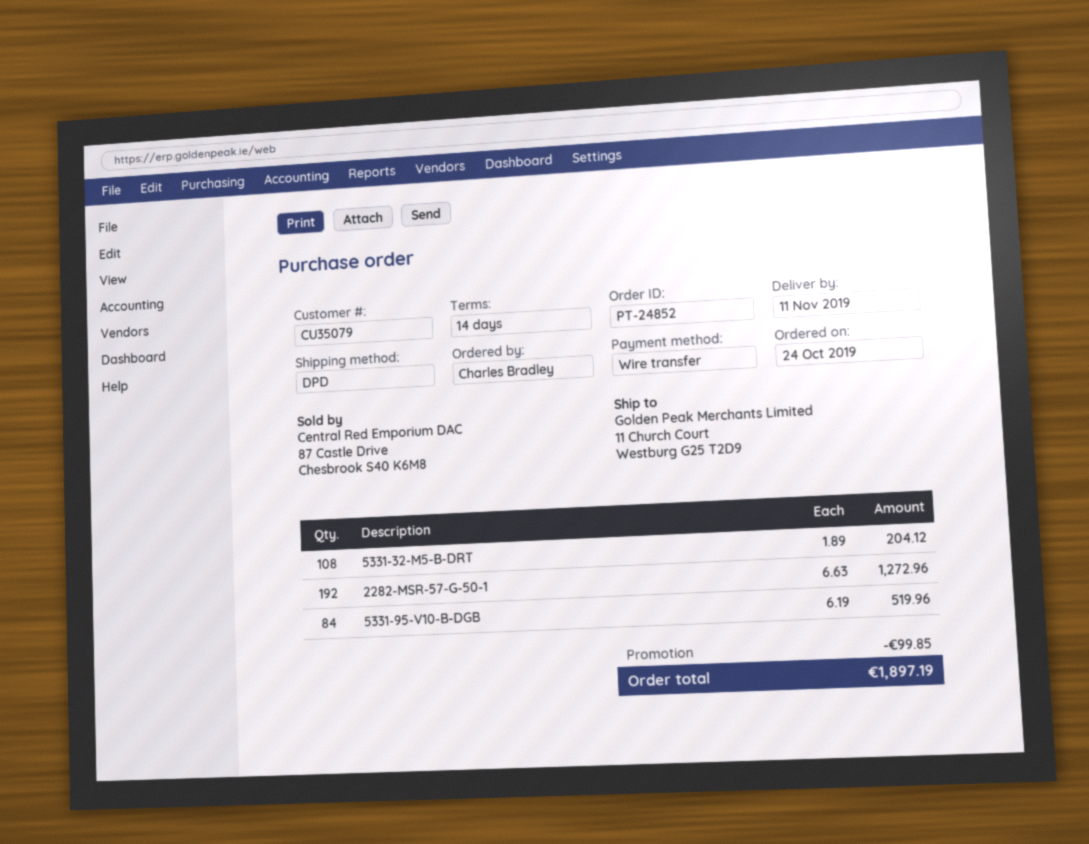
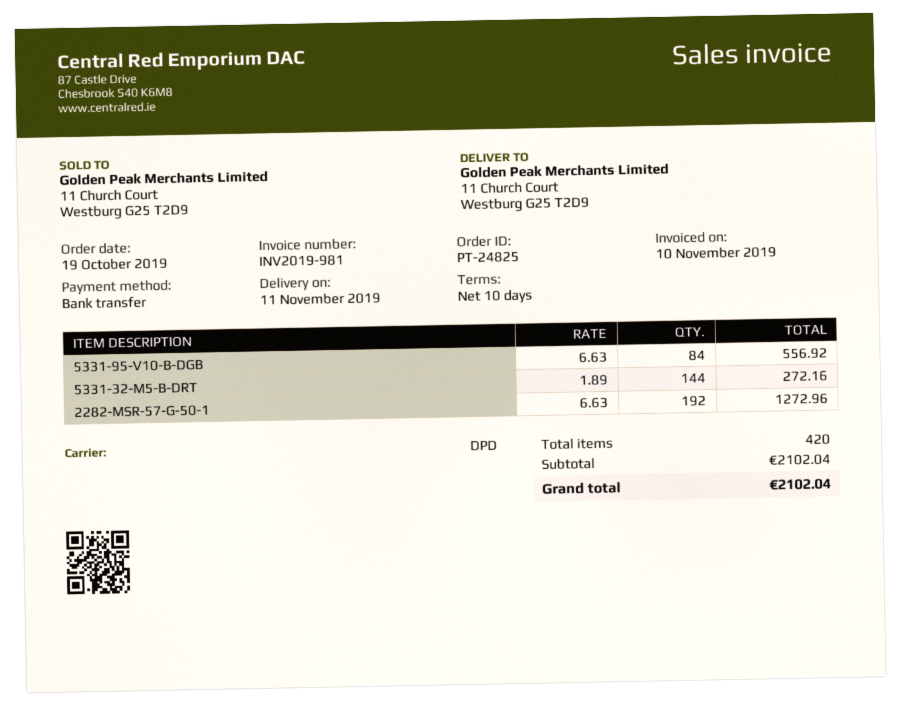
order number: PT-24852 -> PT-24825
order date: 2019-10-24 -> 2019-10-19
payment terms: 14 days -> 10 days
5331-32-M5-B-DRT: 108 x 1.89 = 204.12 -> 144 x 1.89 = 272.16
5331-95-V10-B-DGB: 84 x 6.19 = 519.96 -> 84 x 6.63 = 556.92
discount: 99.85 -> none
total: 1897.19 -> 2102.04

